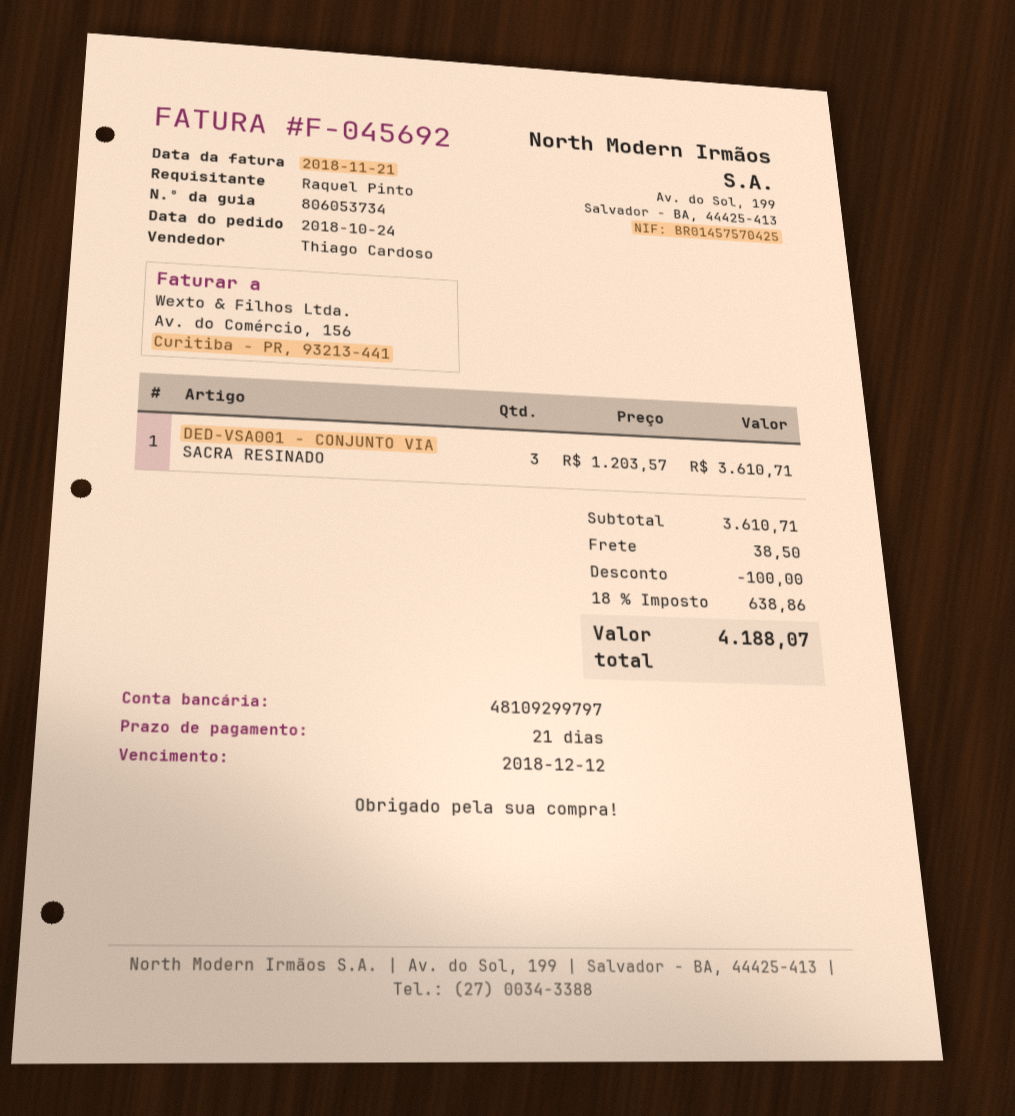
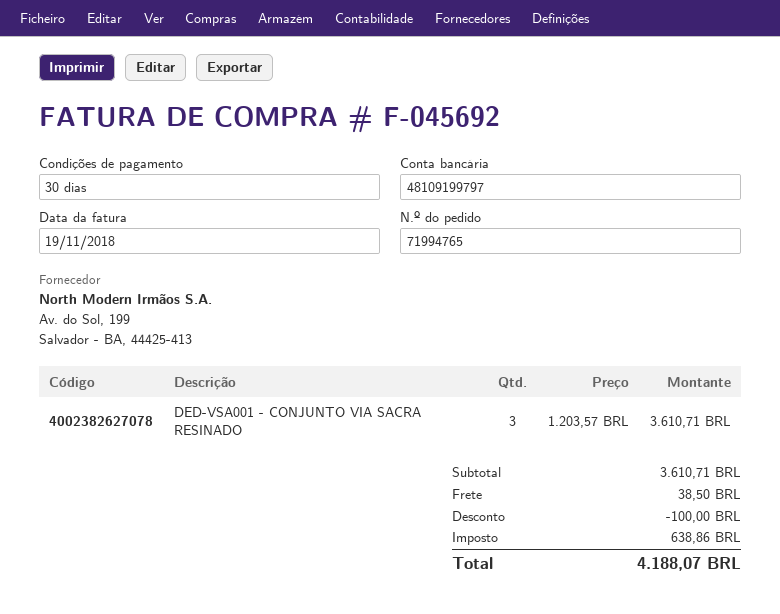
invoice date: 2018-11-21 -> 2018-11-19
payment terms: 21 days -> 30 days
bank account: 48109299797 -> 48109199797

